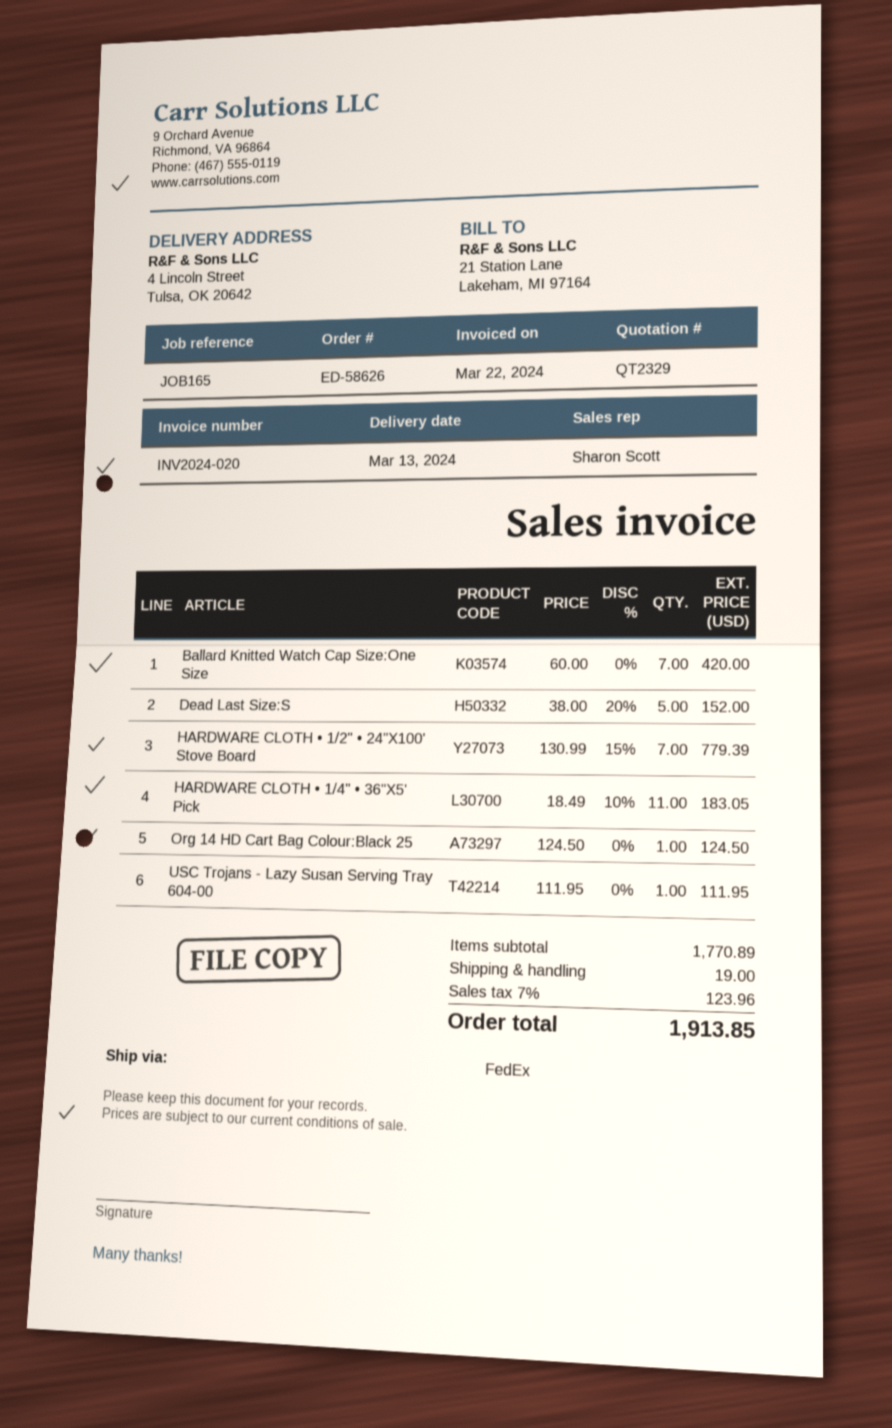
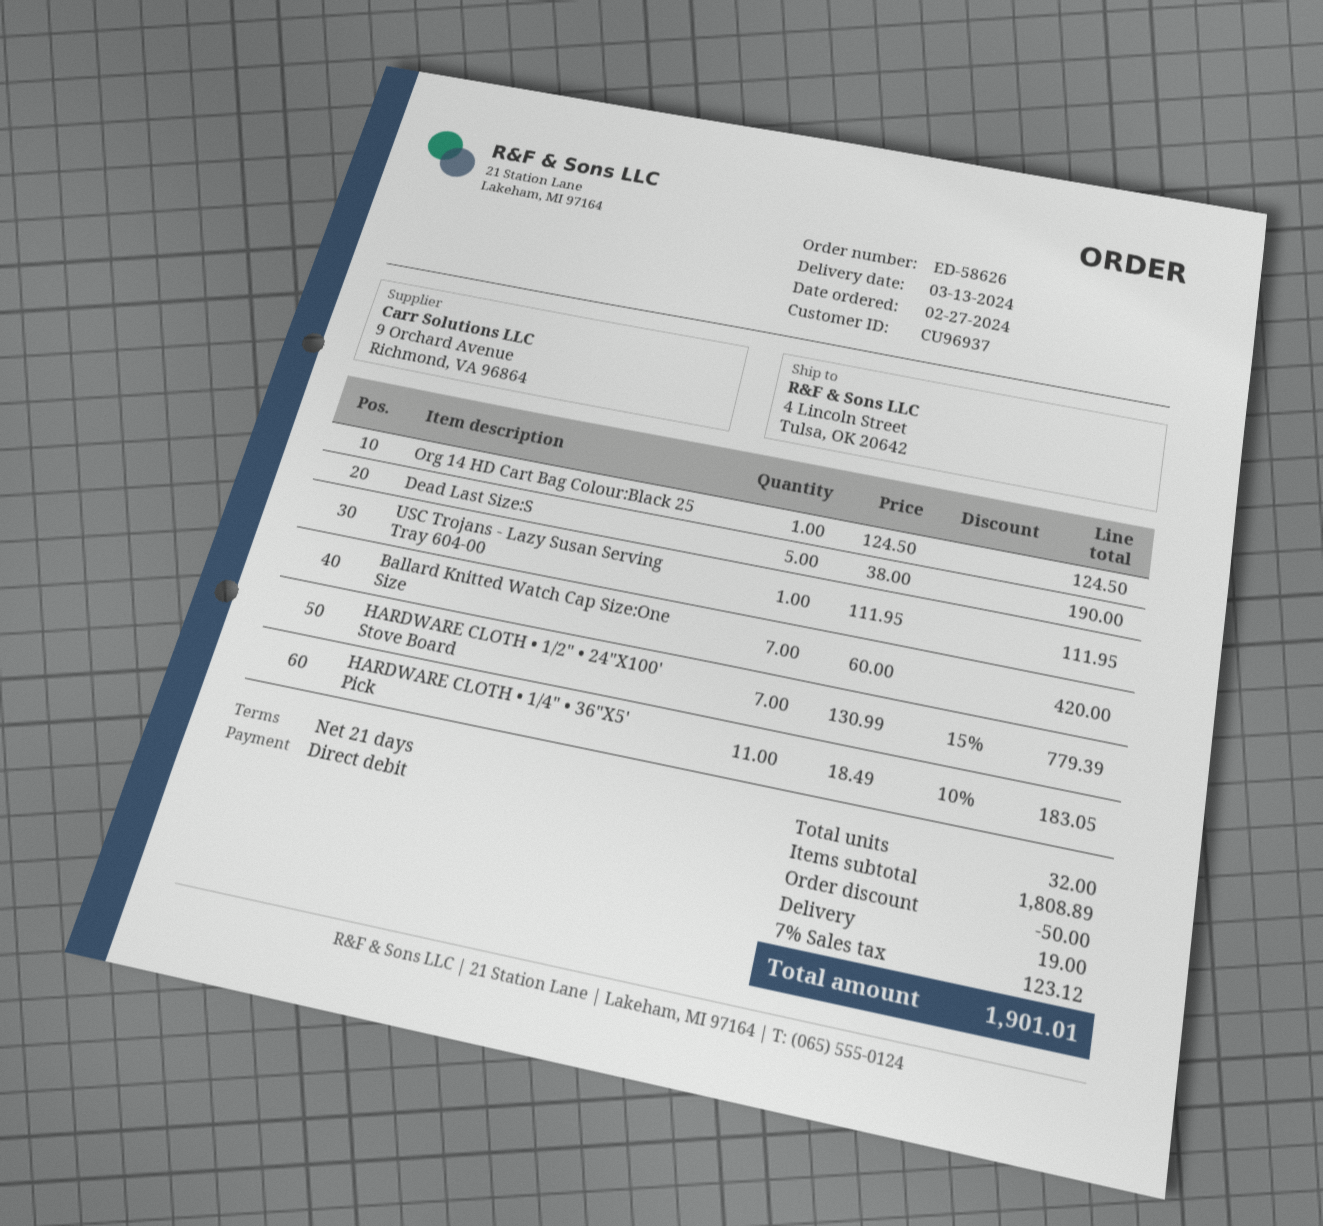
Dead Last Size:S: 5 x 38.00 - 20% = 152.00 -> 5 x 38.00 = 190.00
subtotal: 1770.89 -> 1808.89
discount: none -> 50.00
tax: 7% = 123.96 -> 7% = 123.12
total: 1913.85 -> 1901.01

